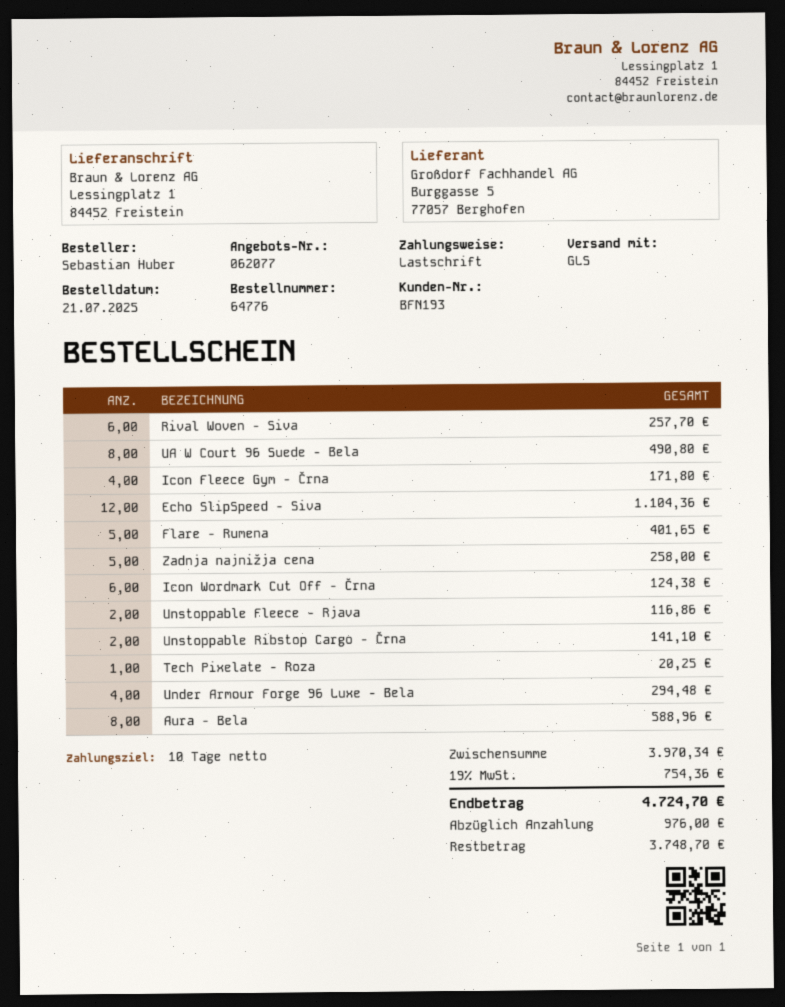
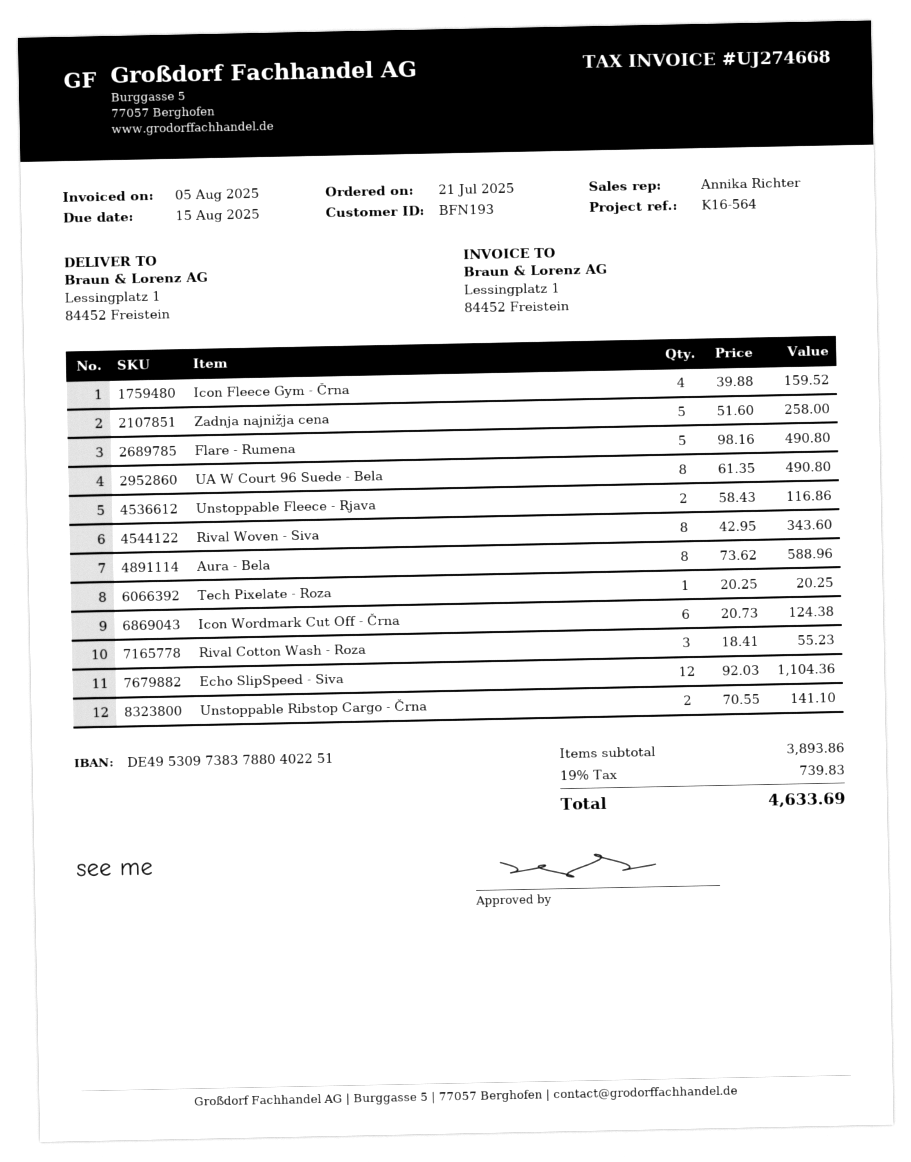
Rival Woven - Siva: 6 for 257.70 -> 8 for 343.60
Icon Fleece Gym - Črna: 4 for 171.80 -> 4 for 159.52
Flare - Rumena: 5 for 401.65 -> 5 for 490.80
Under Armour Forge 96 Luxe - Bela: 4 for 294.48 -> none
Rival Cotton Wash - Roza: none -> 3 for 55.23
subtotal: 3970.34 -> 3893.86
tax: 19% = 754.36 -> 19% = 739.83
total: 4724.70 -> 4633.69

